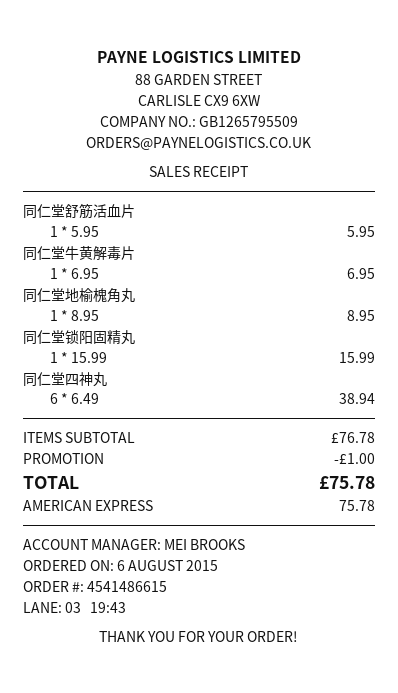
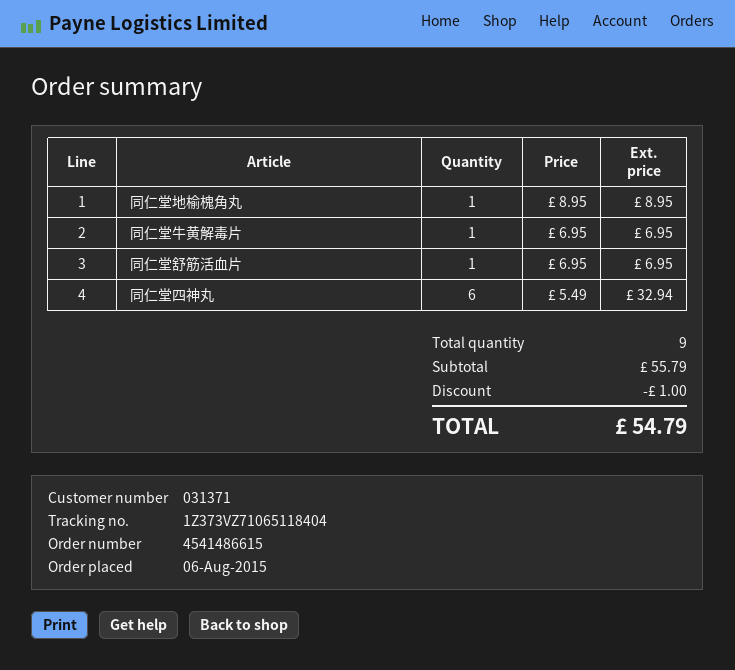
同仁堂舒筋活血片: 1 x 5.95 = 5.95 -> 1 x 6.95 = 6.95
同仁堂锁阳固精丸: 1 x 15.99 = 15.99 -> none
同仁堂四神丸: 6 x 6.49 = 38.94 -> 6 x 5.49 = 32.94
subtotal: 76.78 -> 55.79
total: 75.78 -> 54.79

